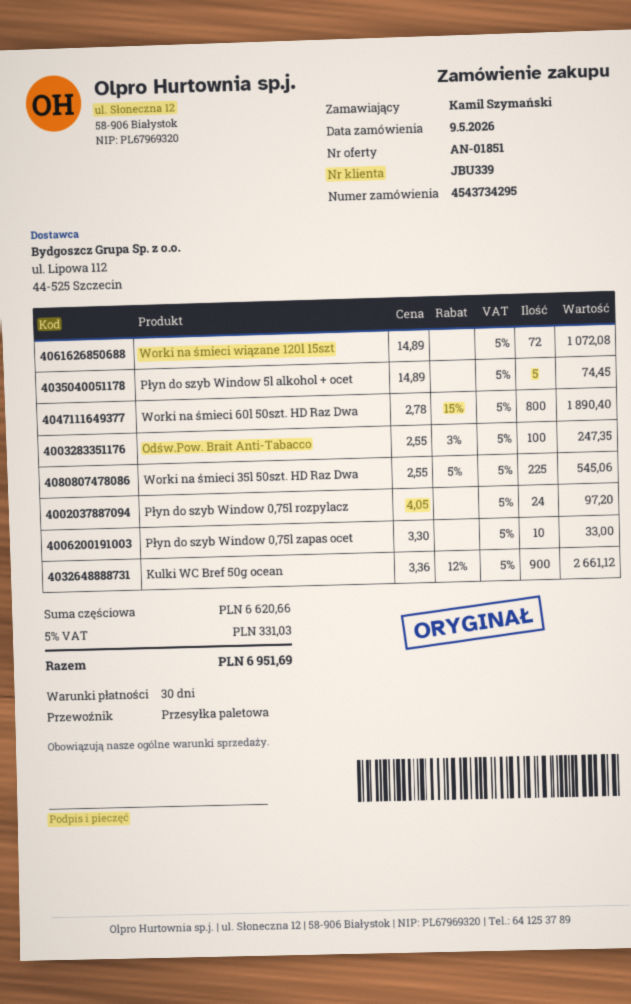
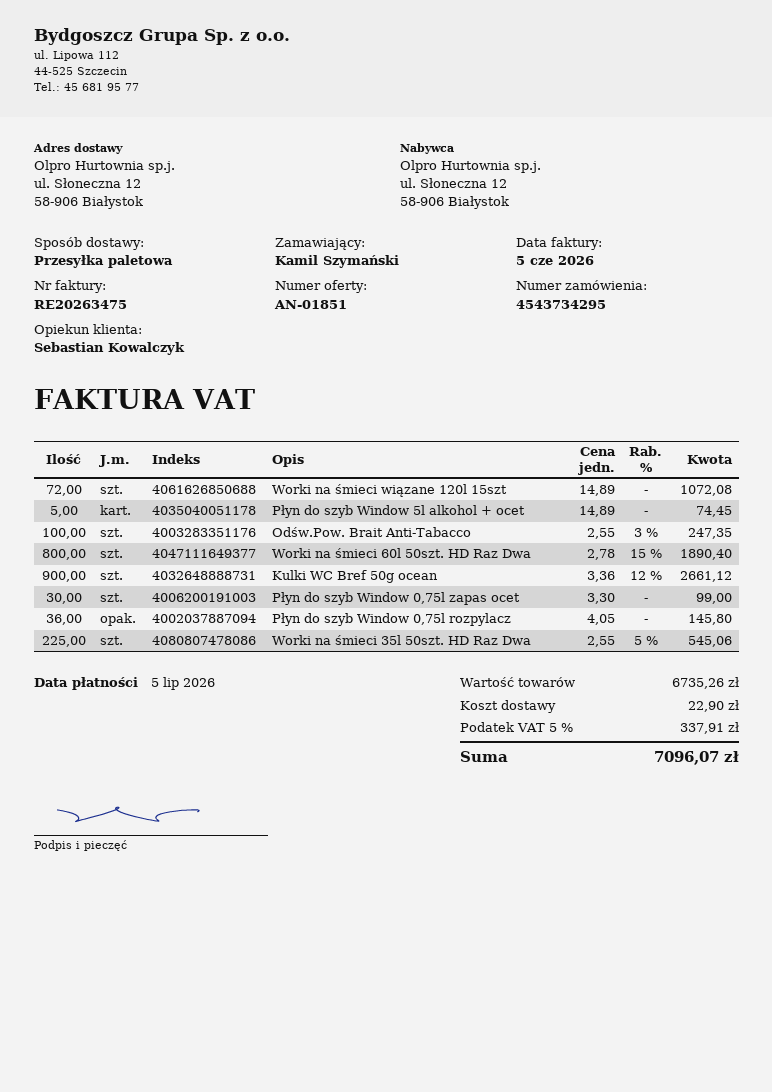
Płyn do szyb Window 0,75l rozpylacz: 24 x 4.05 = 97.20 -> 36 x 4.05 = 145.80
Płyn do szyb Window 0,75l zapas ocet: 10 x 3.30 = 33.00 -> 30 x 3.30 = 99.00
subtotal: 6620.66 -> 6735.26
shipping: none -> 22.90
tax: 5% = 331.03 -> 5% = 337.91
total: 6951.69 -> 7096.07

